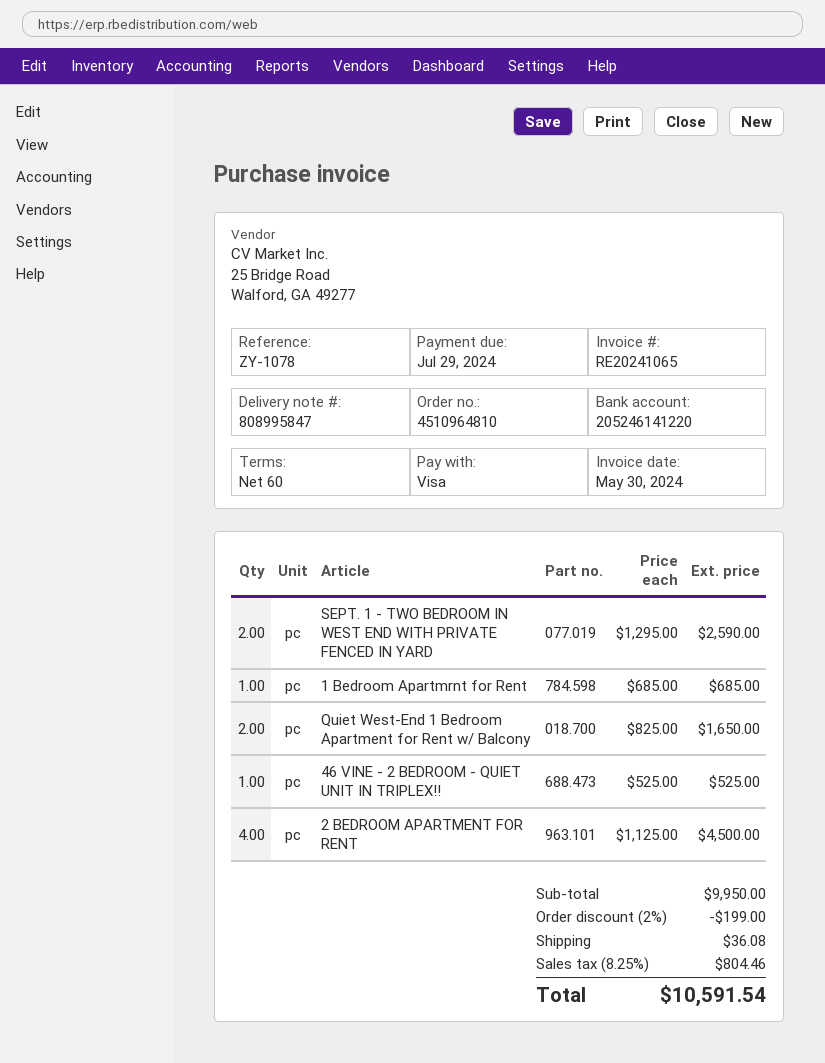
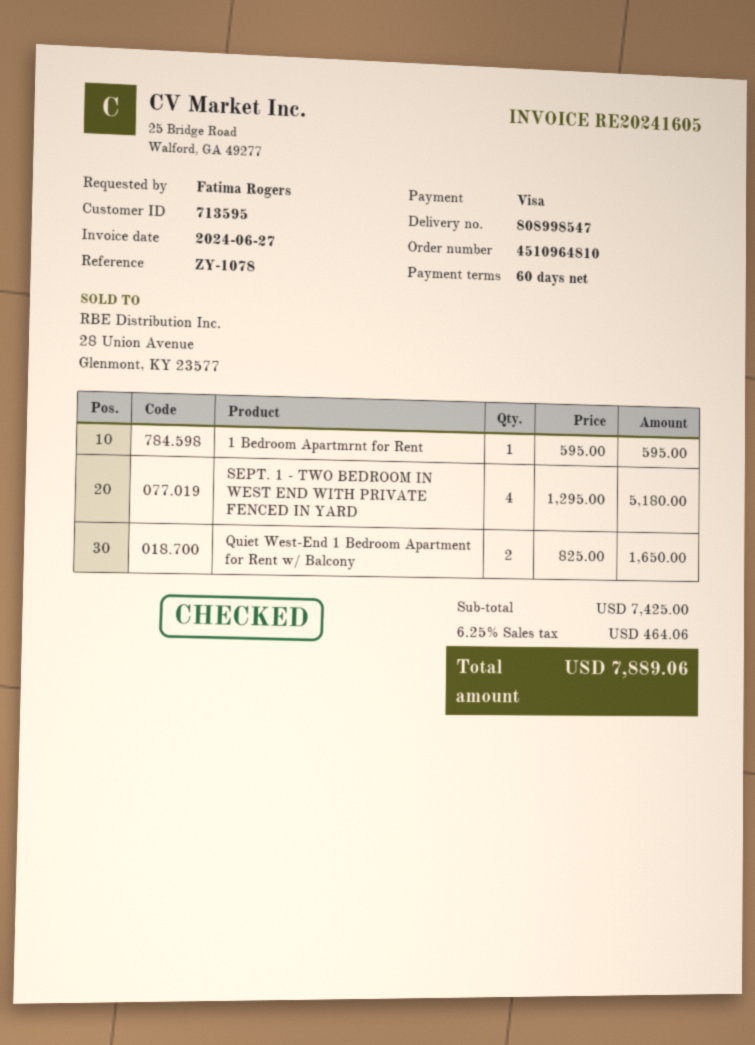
delivery note number: 808995847 -> 808998547
invoice number: RE20241065 -> RE20241605
invoice date: 2024-05-30 -> 2024-06-27
SEPT. 1 - TWO BEDROOM IN WEST END WITH PRIVATE FENCED IN YARD: 2 x 1295.00 = 2590.00 -> 4 x 1295.00 = 5180.00
1 Bedroom Apartmrnt for Rent: 1 x 685.00 = 685.00 -> 1 x 595.00 = 595.00
46 VINE - 2 BEDROOM - QUIET UNIT IN TRIPLEX!!: 1 x 525.00 = 525.00 -> none
2 BEDROOM APARTMENT FOR RENT: 4 x 1125.00 = 4500.00 -> none
subtotal: 9950.00 -> 7425.00
discount: 2% = 199.00 -> none
shipping: 36.08 -> none
tax: 8.25% = 804.46 -> 6.25% = 464.06
total: 10591.54 -> 7889.06

